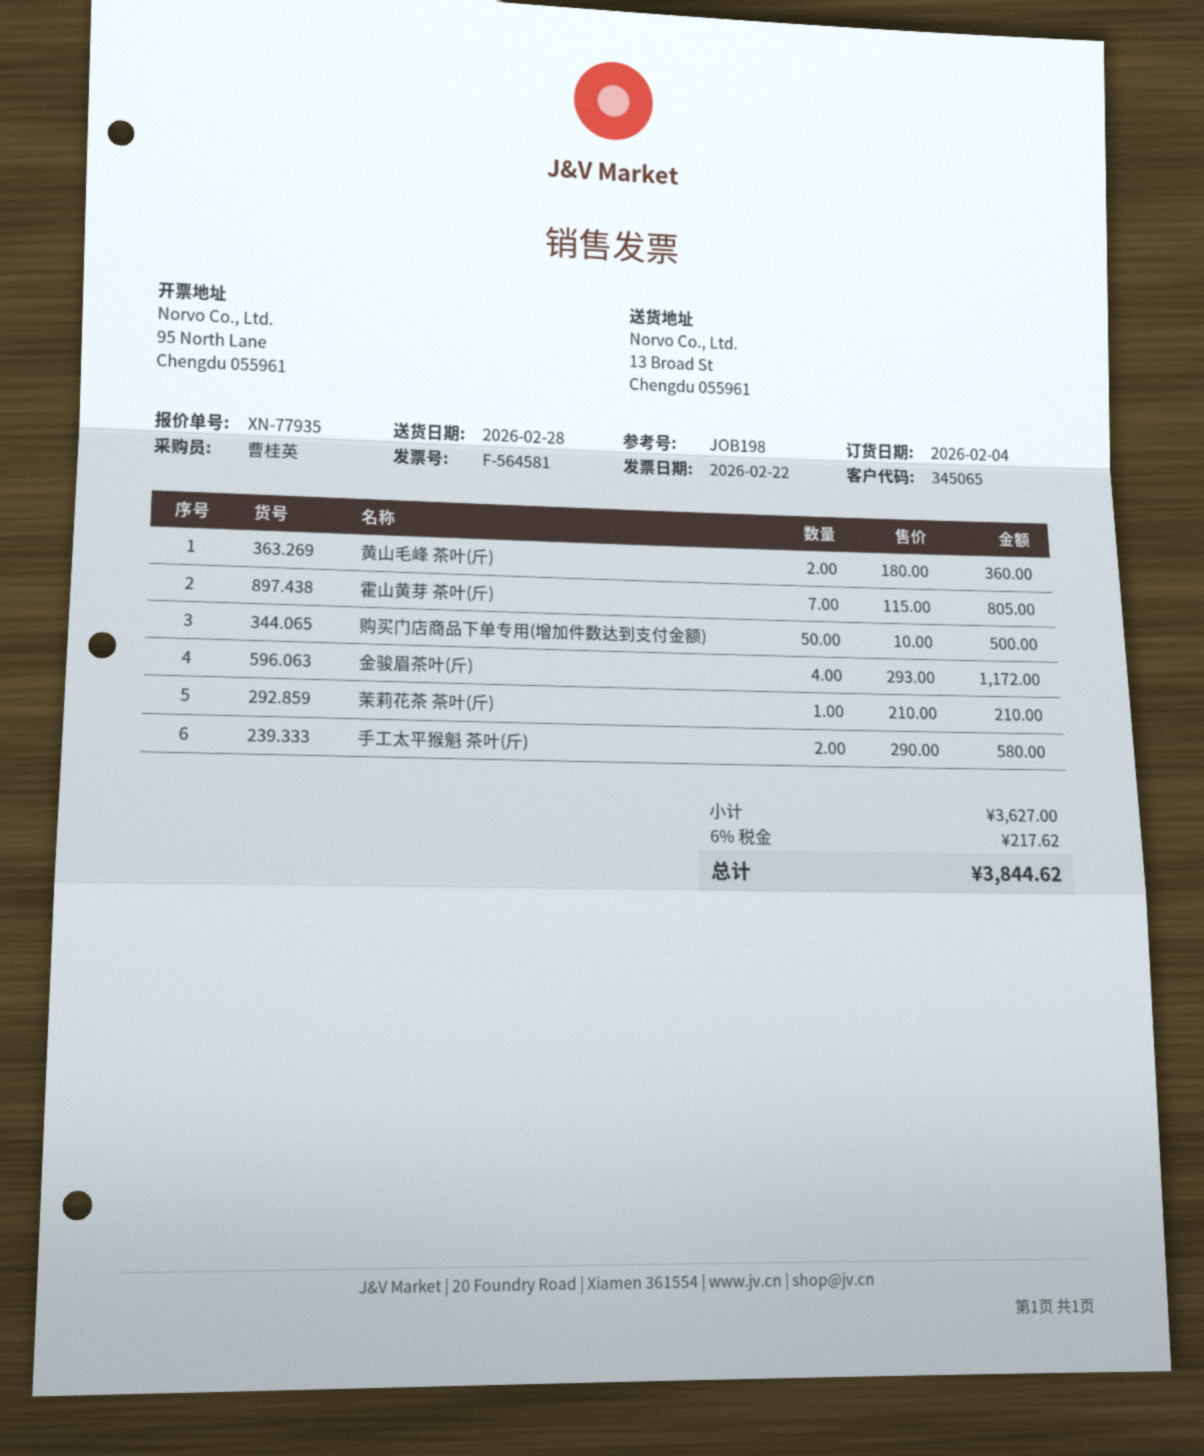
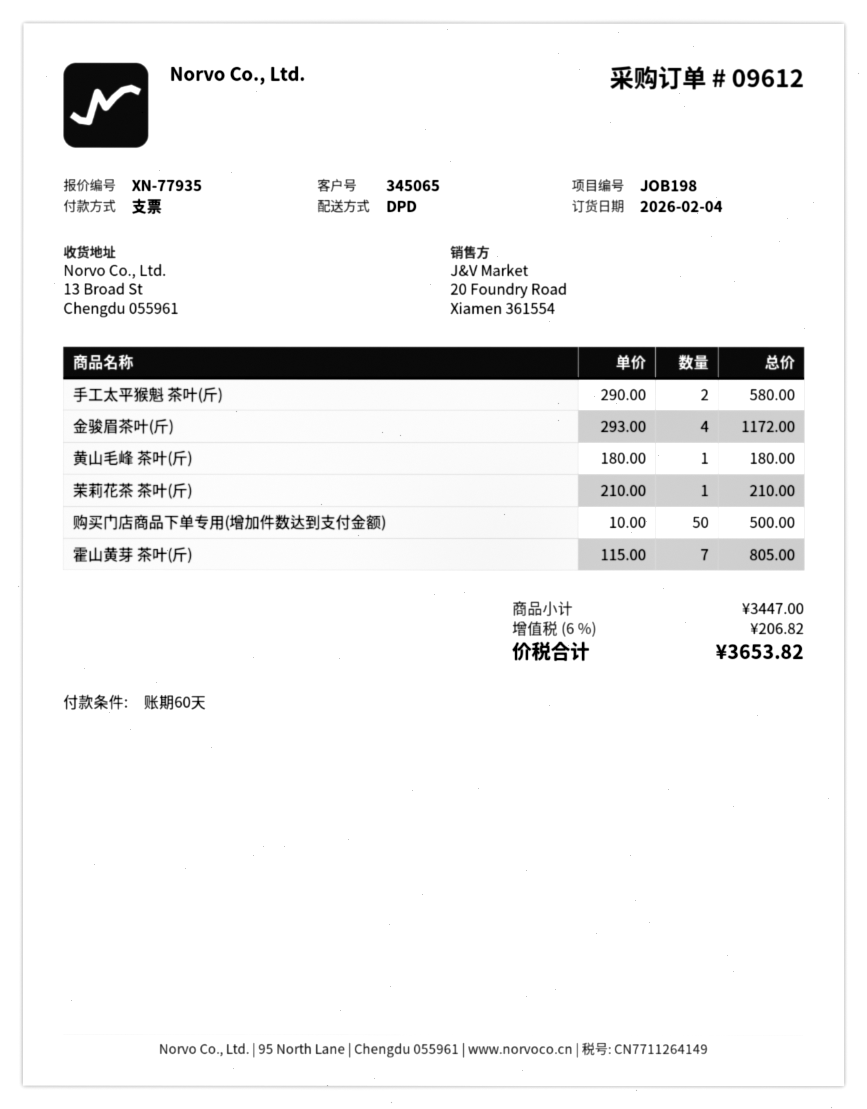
黄山毛峰 茶叶(斤): 2 x 180.00 = 360.00 -> 1 x 180.00 = 180.00
subtotal: 3627.00 -> 3447.00
tax: 6% = 217.62 -> 6% = 206.82
total: 3844.62 -> 3653.82

